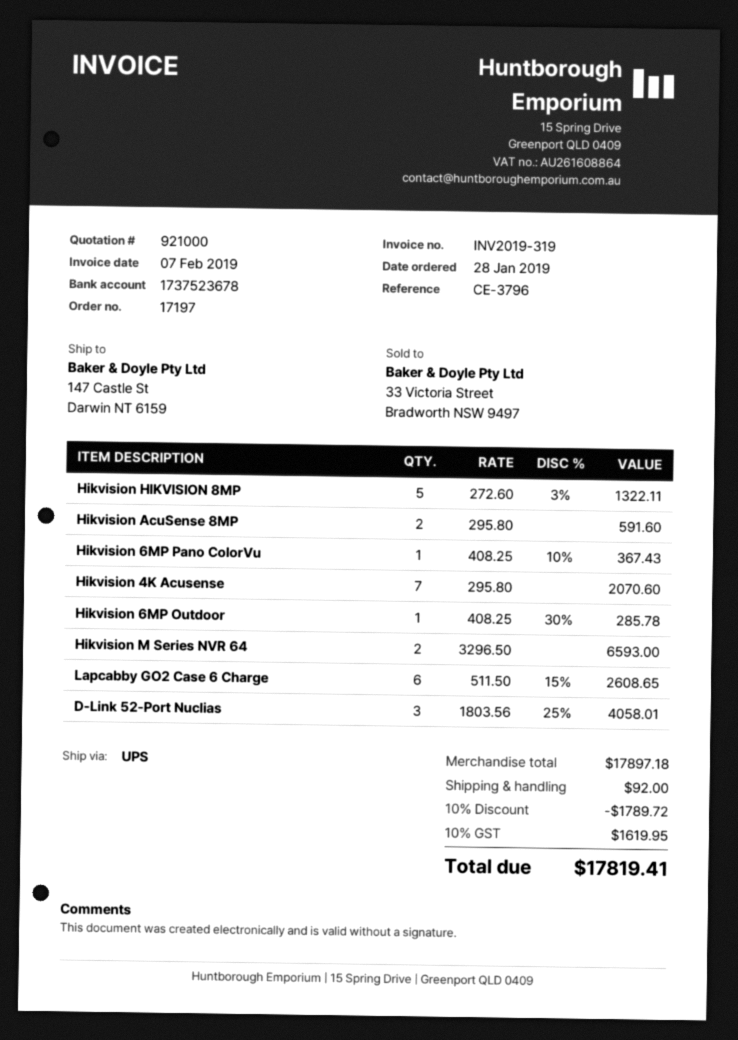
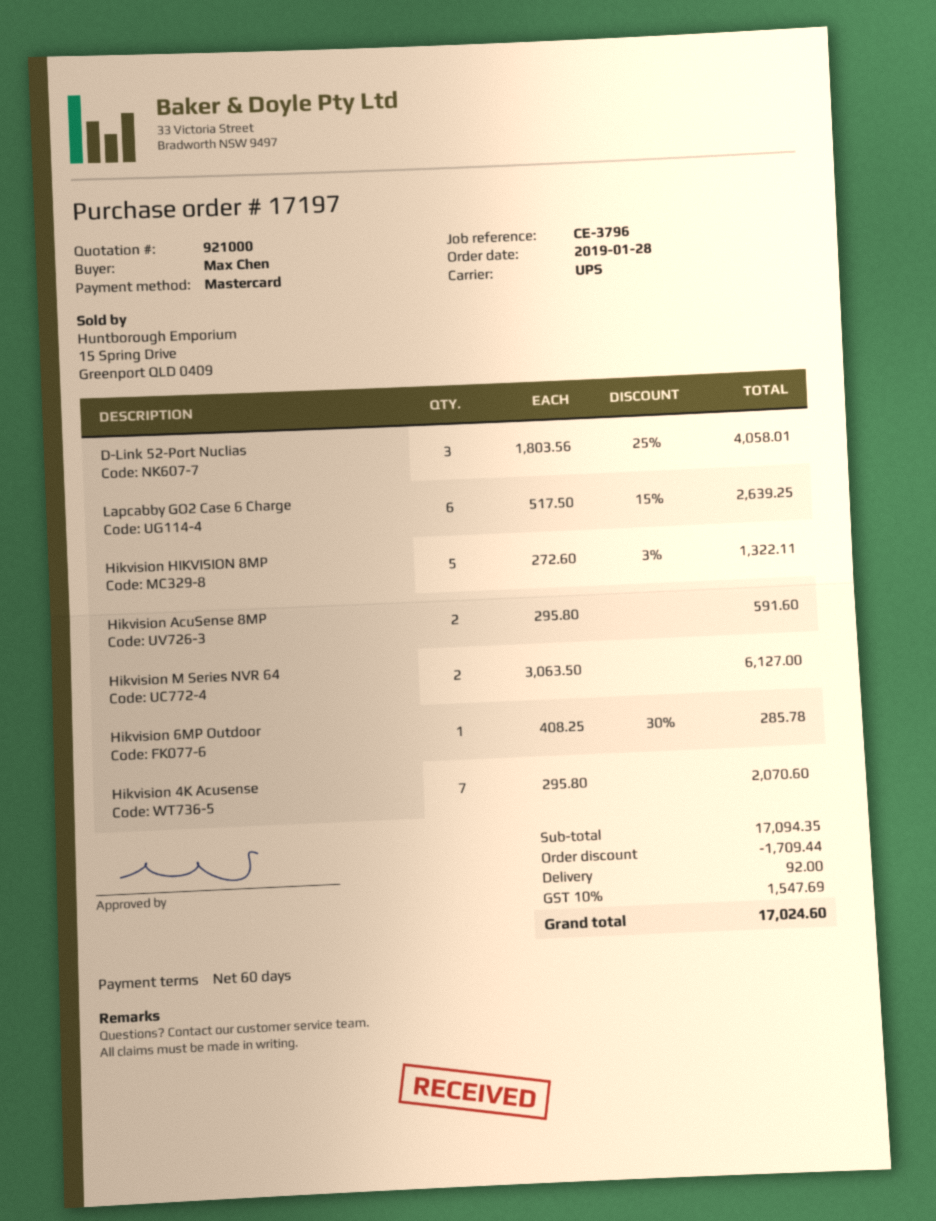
Hikvision 6MP Pano ColorVu: 1 x 408.25 - 10% = 367.43 -> none
Hikvision M Series NVR 64: 2 x 3296.50 = 6593.00 -> 2 x 3063.50 = 6127.00
Lapcabby GO2 Case 6 Charge: 6 x 511.50 - 15% = 2608.65 -> 6 x 517.50 - 15% = 2639.25
subtotal: 17897.18 -> 17094.35
discount: 1789.72 -> 1709.44
tax: 10% = 1619.95 -> 10% = 1547.69
total: 17819.41 -> 17024.60

